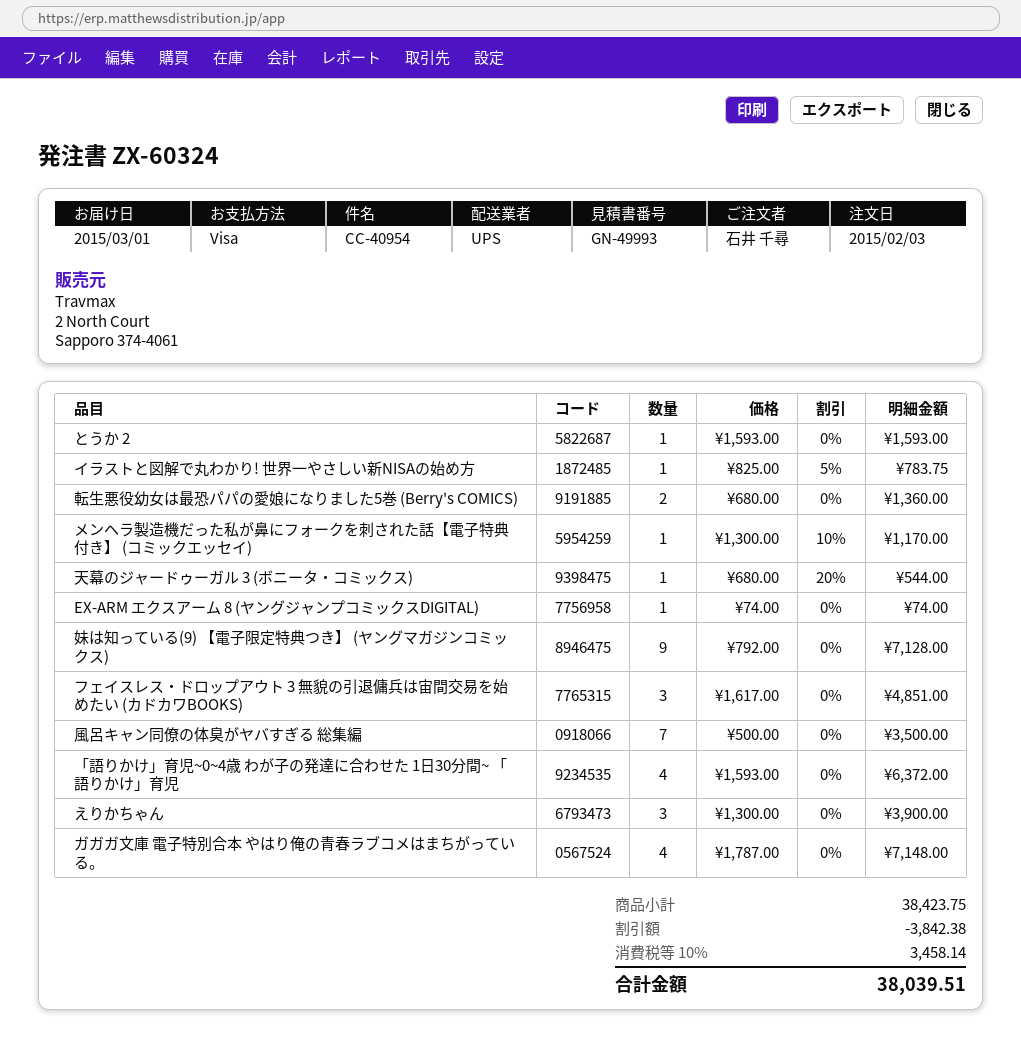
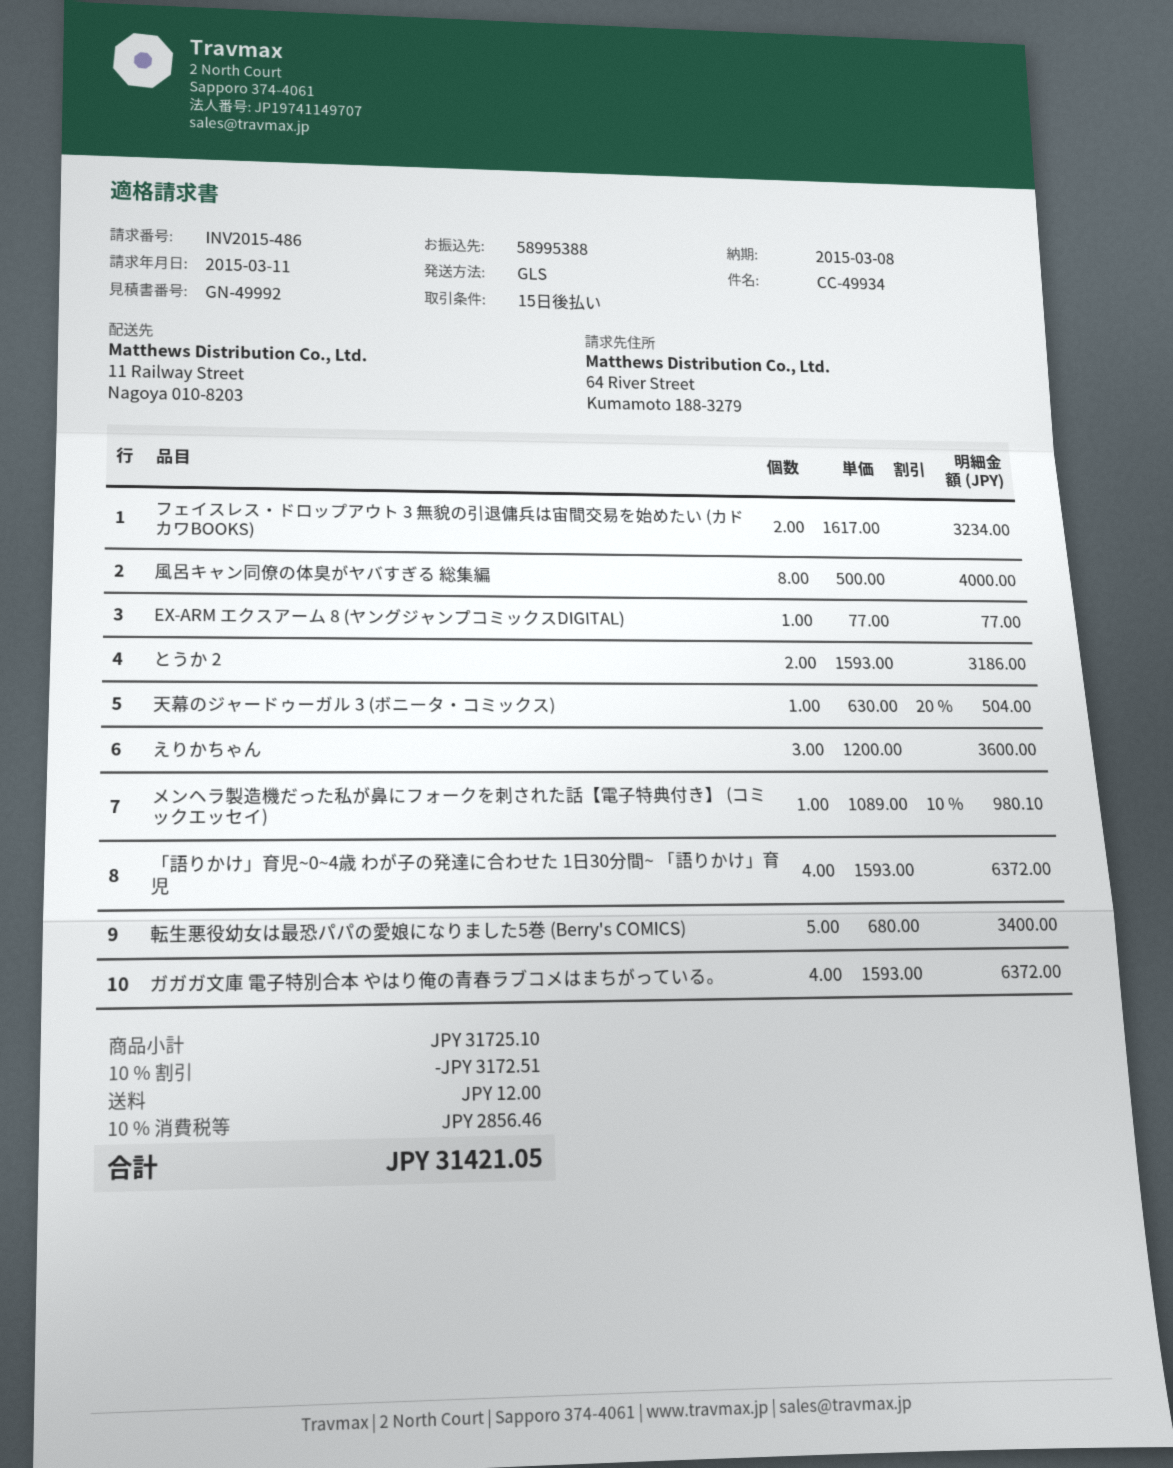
quote number: GN-49993 -> GN-49992
delivery date: 2015-03-01 -> 2015-03-08
reference: CC-40954 -> CC-49934
shipping method: UPS -> GLS
とうか 2: 1 x 1593.00 = 1593.00 -> 2 x 1593.00 = 3186.00
イラストと図解で丸わかり! 世界一やさしい新NISAの始め方: 1 x 825.00 - 5% = 783.75 -> none
転生悪役幼女は最恐パパの愛娘になりました5巻 (Berry's COMICS): 2 x 680.00 = 1360.00 -> 5 x 680.00 = 3400.00
メンヘラ製造機だった私が鼻にフォークを刺された話【電子特典付き】 (コミックエッセイ): 1 x 1300.00 - 10% = 1170.00 -> 1 x 1089.00 - 10% = 980.10
天幕のジャードゥーガル 3 (ボニータ・コミックス): 1 x 680.00 - 20% = 544.00 -> 1 x 630.00 - 20% = 504.00
EX-ARM エクスアーム 8 (ヤングジャンプコミックスDIGITAL): 1 x 74.00 = 74.00 -> 1 x 77.00 = 77.00
妹は知っている(9) 【電子限定特典つき】 (ヤングマガジンコミックス): 9 x 792.00 = 7128.00 -> none
フェイスレス・ドロップアウト 3 無貌の引退傭兵は宙間交易を始めたい (カドカワBOOKS): 3 x 1617.00 = 4851.00 -> 2 x 1617.00 = 3234.00
風呂キャン同僚の体臭がヤバすぎる 総集編: 7 x 500.00 = 3500.00 -> 8 x 500.00 = 4000.00
えりかちゃん: 3 x 1300.00 = 3900.00 -> 3 x 1200.00 = 3600.00
ガガガ文庫 電子特別合本 やはり俺の青春ラブコメはまちがっている。: 4 x 1787.00 = 7148.00 -> 4 x 1593.00 = 6372.00
subtotal: 38423.75 -> 31725.10
discount: 3842.38 -> 3172.51
shipping: none -> 12.00
tax: 10% = 3458.14 -> 10% = 2856.46
total: 38039.51 -> 31421.05

